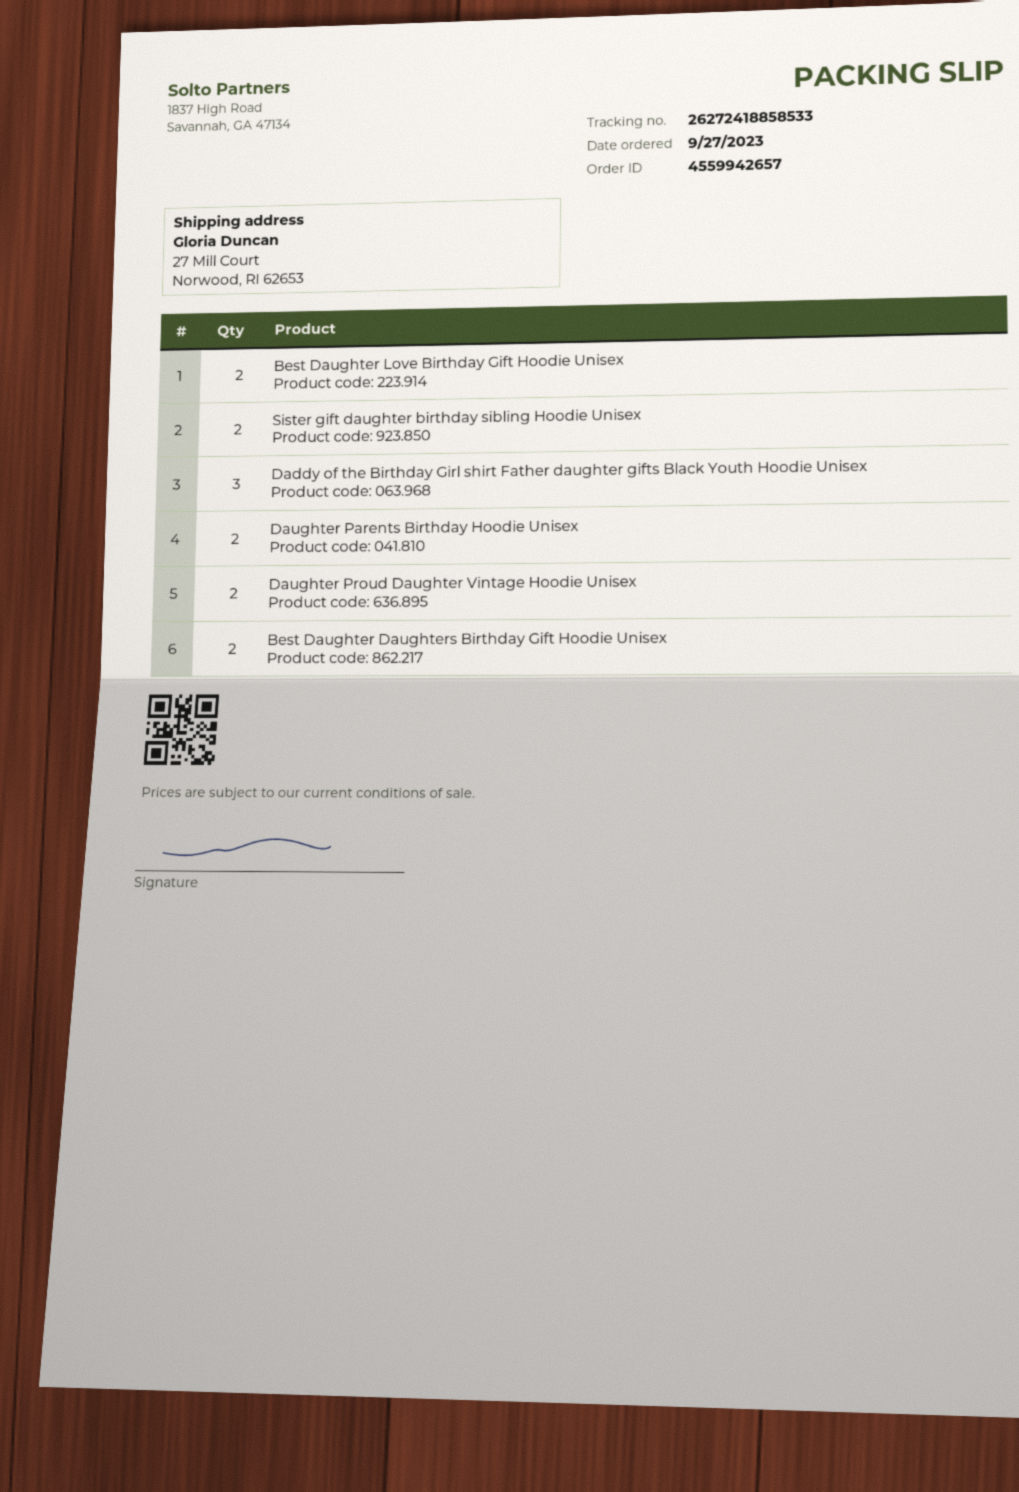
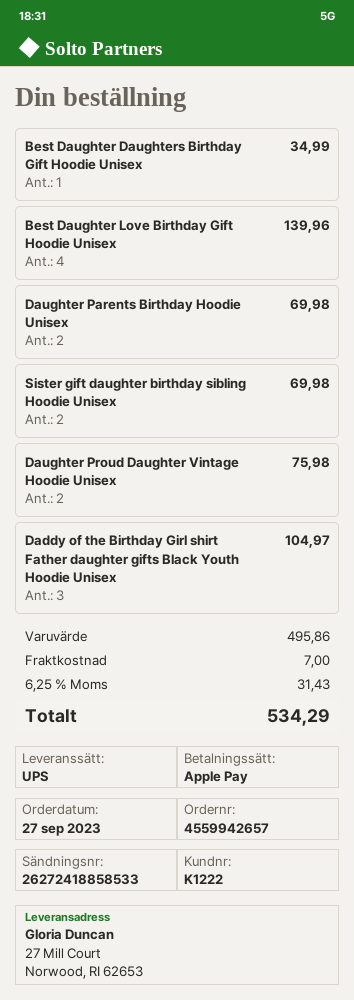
Best Daughter Love Birthday Gift Hoodie Unisex: 2 -> 4
Best Daughter Daughters Birthday Gift Hoodie Unisex: 2 -> 1

